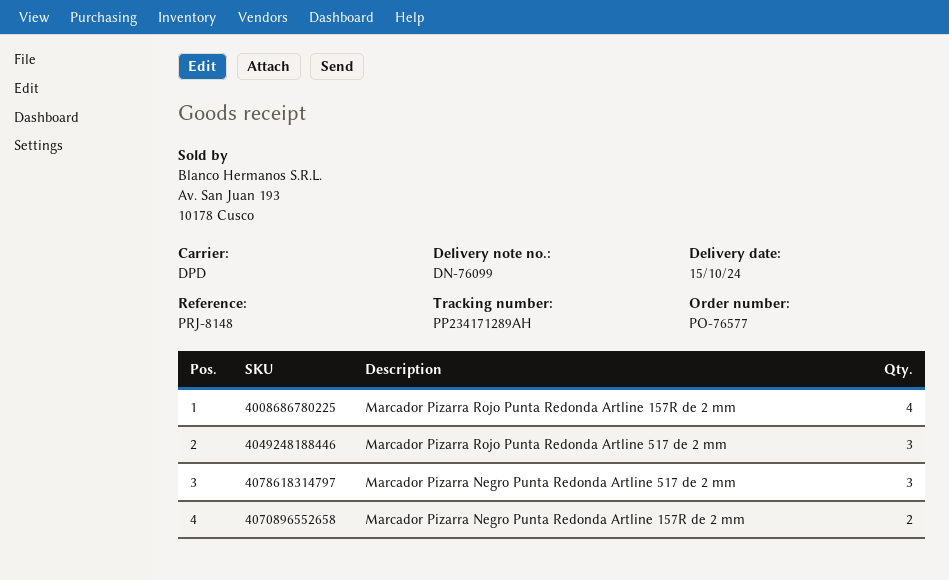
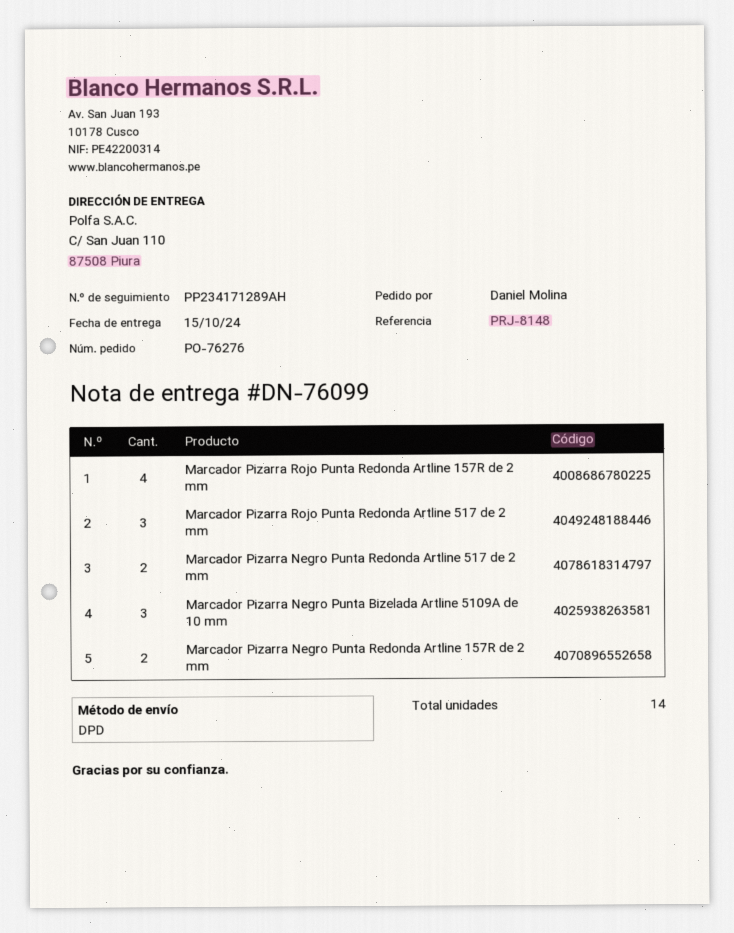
order number: PO-76577 -> PO-76276
Marcador Pizarra Negro Punta Redonda Artline 517 de 2 mm: 3 -> 2
Marcador Pizarra Negro Punta Bizelada Artline 5109A de 10 mm: none -> 3

